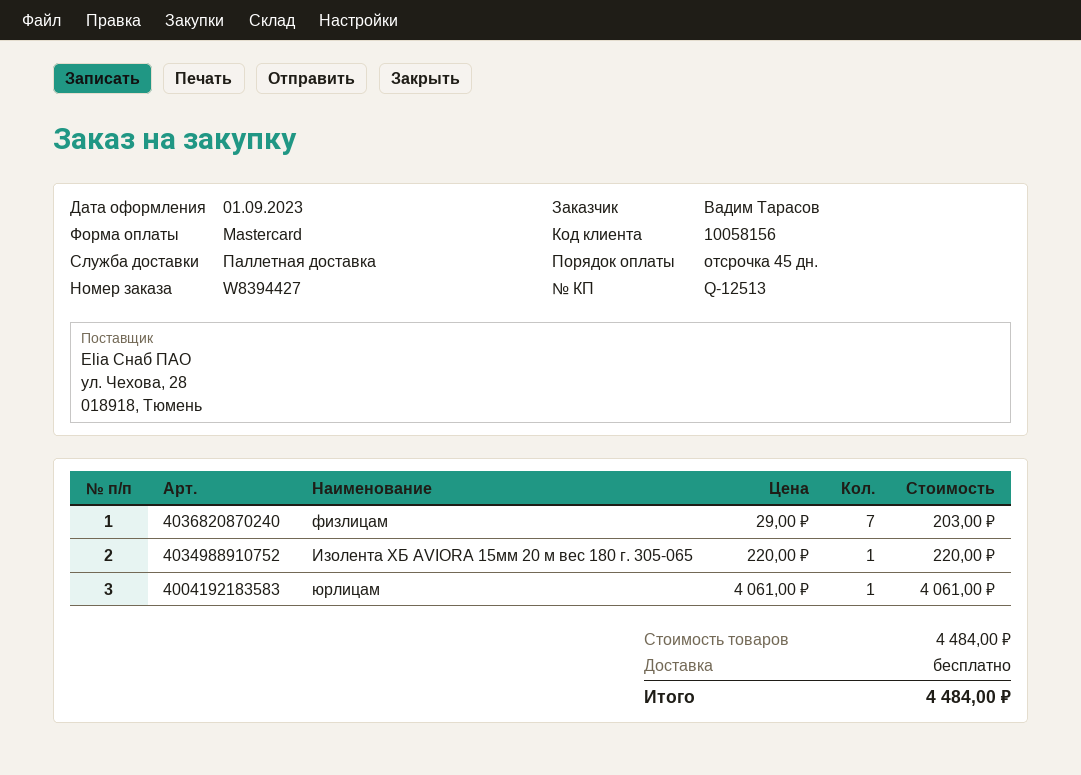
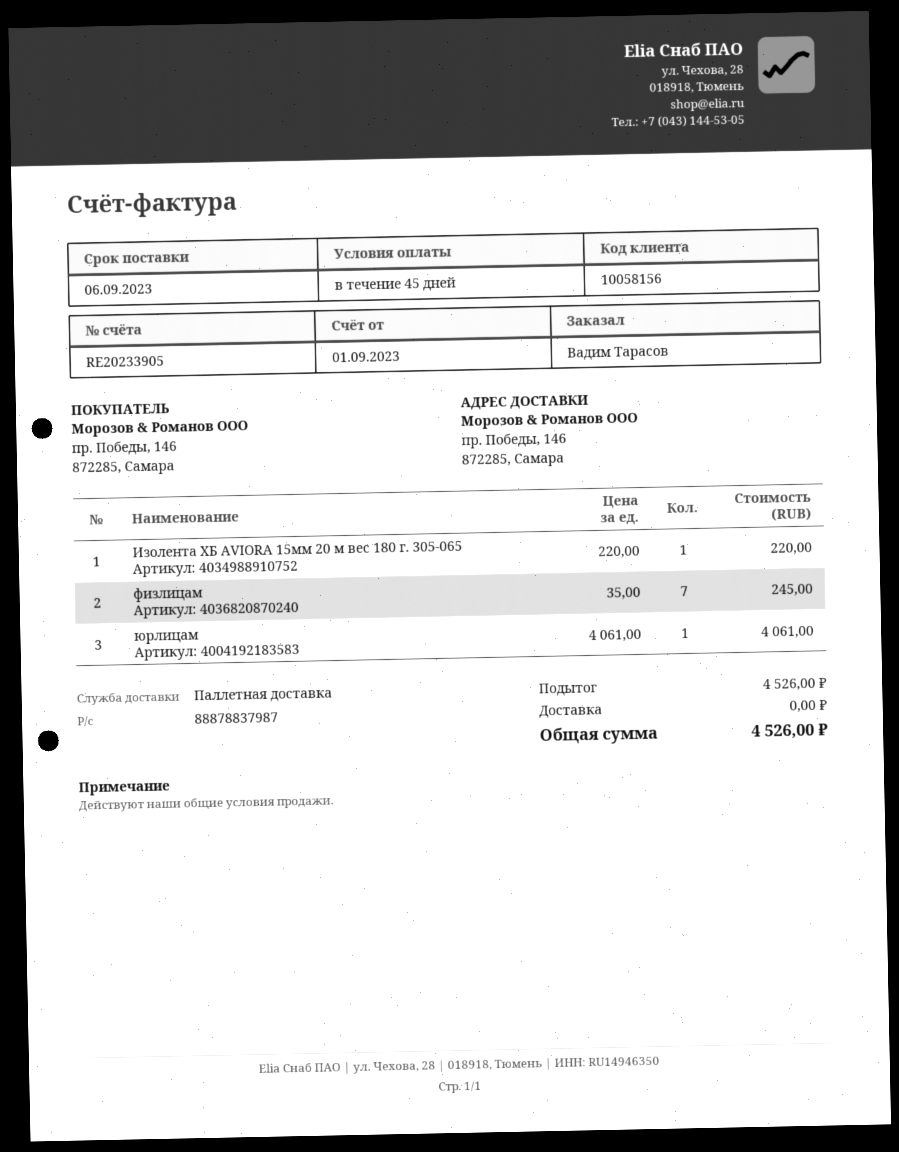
физлицам: 7 x 29.00 = 203.00 -> 7 x 35.00 = 245.00
subtotal: 4484.00 -> 4526.00
total: 4484.00 -> 4526.00

